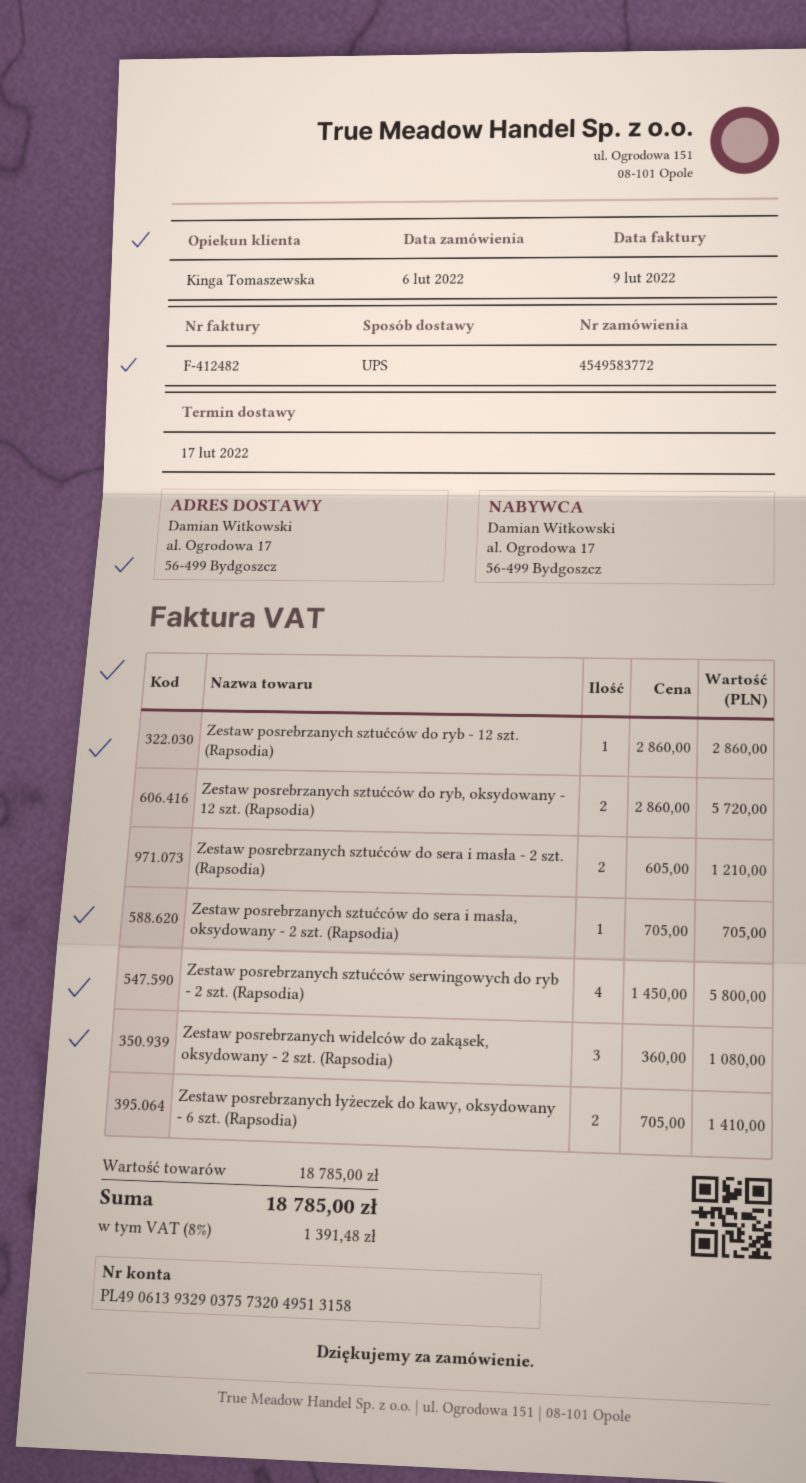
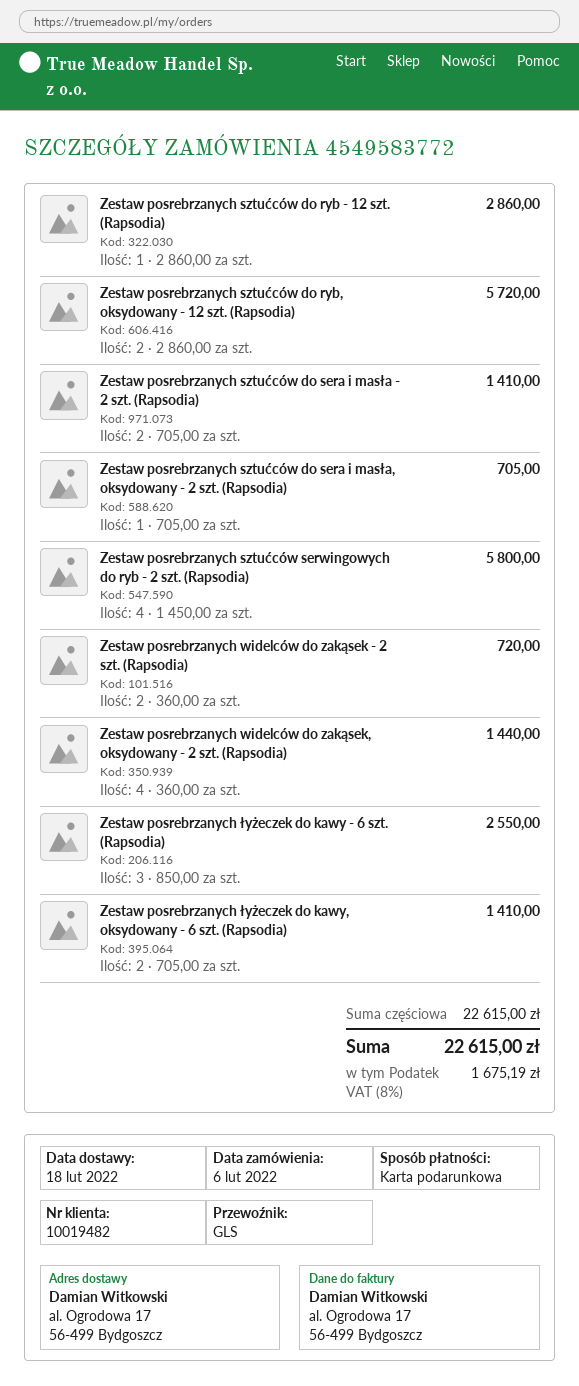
delivery date: 2022-02-17 -> 2022-02-18
shipping method: UPS -> GLS
Zestaw posrebrzanych sztućców do sera i masła - 2 szt. (Rapsodia): 2 x 605.00 = 1210.00 -> 2 x 705.00 = 1410.00
Zestaw posrebrzanych widelców do zakąsek, oksydowany - 2 szt. (Rapsodia): 3 x 360.00 = 1080.00 -> 4 x 360.00 = 1440.00
Zestaw posrebrzanych widelców do zakąsek - 2 szt. (Rapsodia): none -> 2 x 360.00 = 720.00
Zestaw posrebrzanych łyżeczek do kawy - 6 szt. (Rapsodia): none -> 3 x 850.00 = 2550.00
subtotal: 18785.00 -> 22615.00
tax: 8% = 1391.48 -> 8% = 1675.19
total: 18785.00 -> 22615.00

